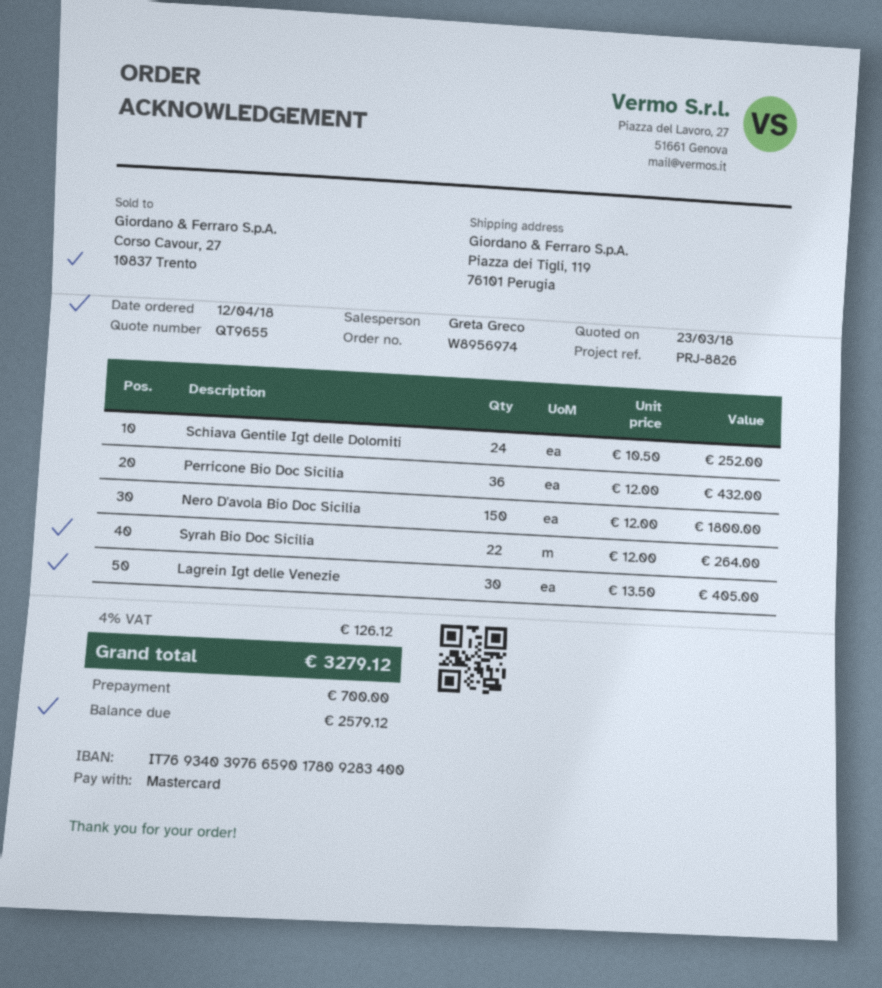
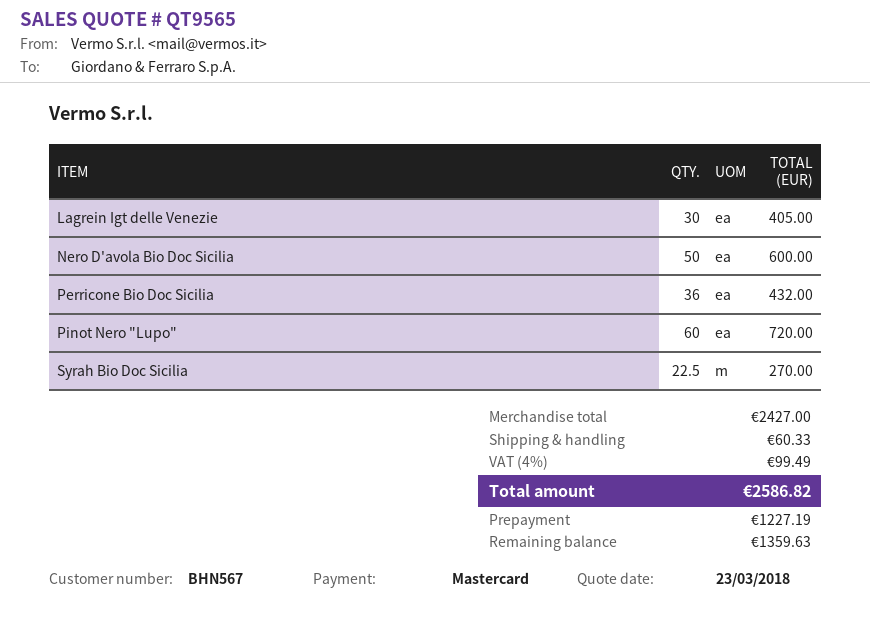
quote number: QT9655 -> QT9565
Schiava Gentile Igt delle Dolomiti: 24 for 252.00 -> none
Nero D'avola Bio Doc Sicilia: 150 for 1800.00 -> 50 for 600.00
Syrah Bio Doc Sicilia: 22 for 264.00 -> 22.5 for 270.00
Pinot Nero "Lupo": none -> 60 for 720.00
shipping: none -> 60.33
tax: 4% = 126.12 -> 4% = 99.49
total: 3279.12 -> 2586.82
deposit: 700.00 -> 1227.19
balance: 2579.12 -> 1359.63

